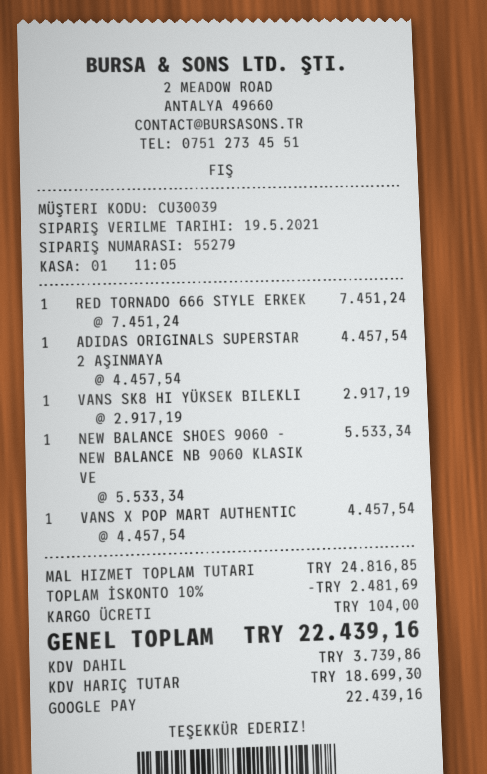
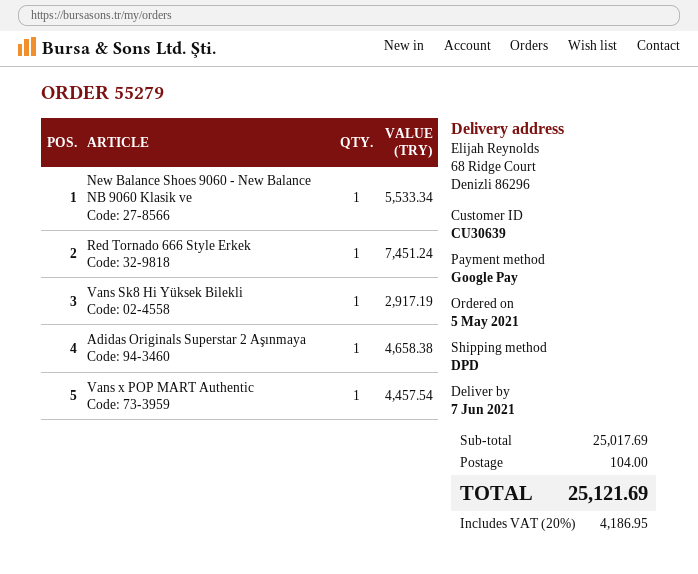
order date: 2021-05-19 -> 2021-05-05
customer number: CU30039 -> CU30639
ADIDAS ORIGINALS SUPERSTAR 2 AŞINMAYA: 1 for 4457.54 -> 1 for 4658.38
subtotal: 24816.85 -> 25017.69
discount: 10% = 2481.69 -> none
tax: 3739.86 -> 4186.95
total: 22439.16 -> 25121.69

